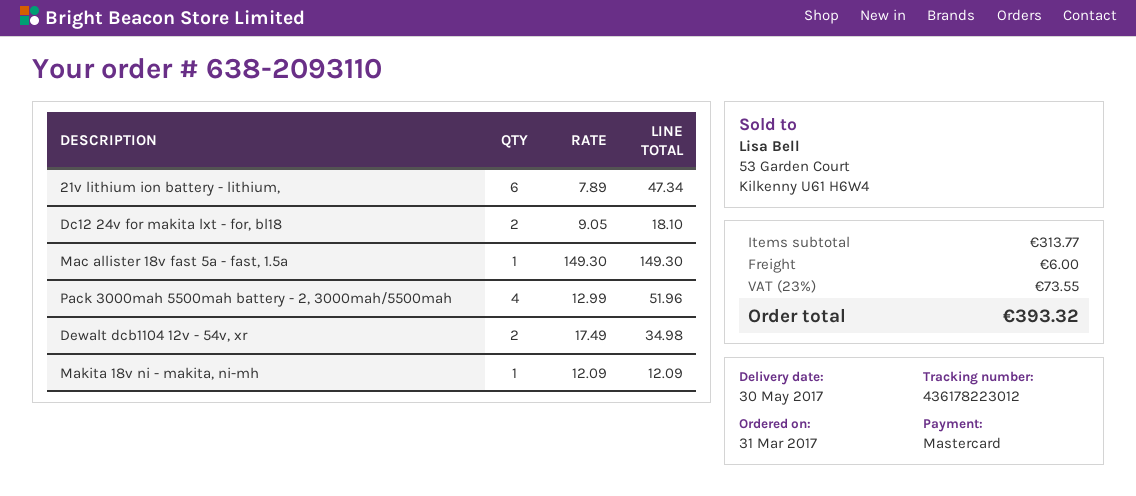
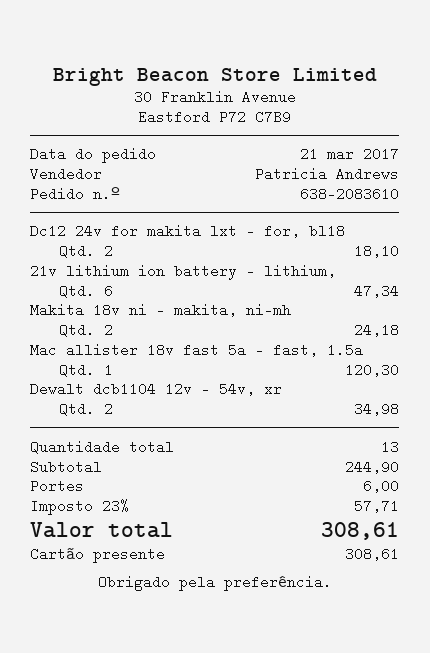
order number: 638-2093110 -> 638-2083610
order date: 2017-03-31 -> 2017-03-21
payment method: Mastercard -> gift card
Mac allister 18v fast 5a - fast, 1.5a: 1 for 149.30 -> 1 for 120.30
Pack 3000mah 5500mah battery - 2, 3000mah/5500mah: 4 for 51.96 -> none
Makita 18v ni - makita, ni-mh: 1 for 12.09 -> 2 for 24.18
subtotal: 313.77 -> 244.90
tax: 23% = 73.55 -> 23% = 57.71
total: 393.32 -> 308.61

